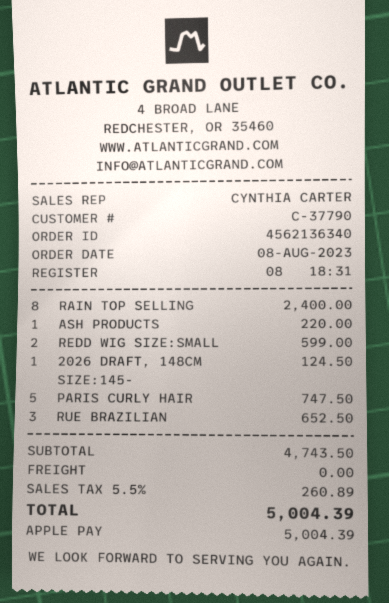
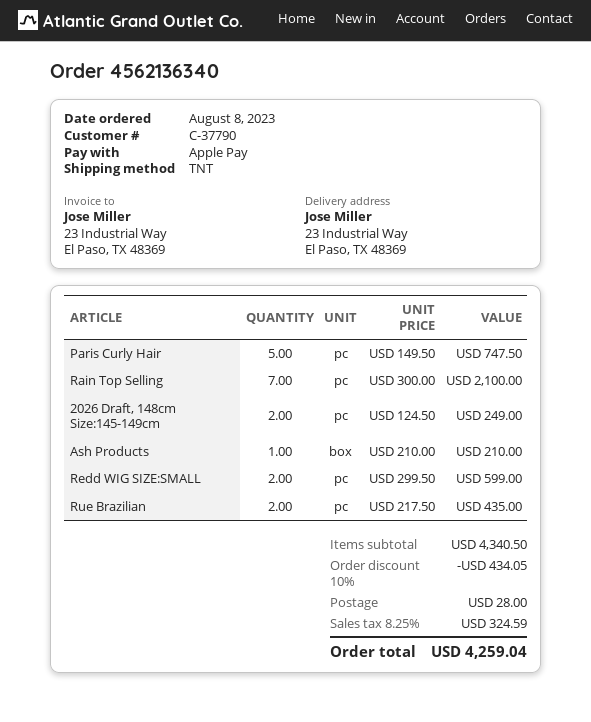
RAIN TOP SELLING: 8 for 2400.00 -> 7 for 2100.00
ASH PRODUCTS: 1 for 220.00 -> 1 for 210.00
2026 DRAFT, 148CM SIZE:145-: 1 for 124.50 -> 2 for 249.00
RUE BRAZILIAN: 3 for 652.50 -> 2 for 435.00
subtotal: 4743.50 -> 4340.50
discount: none -> 10% = 434.05
shipping: 0.00 -> 28.00
tax: 5.5% = 260.89 -> 8.25% = 324.59
total: 5004.39 -> 4259.04

